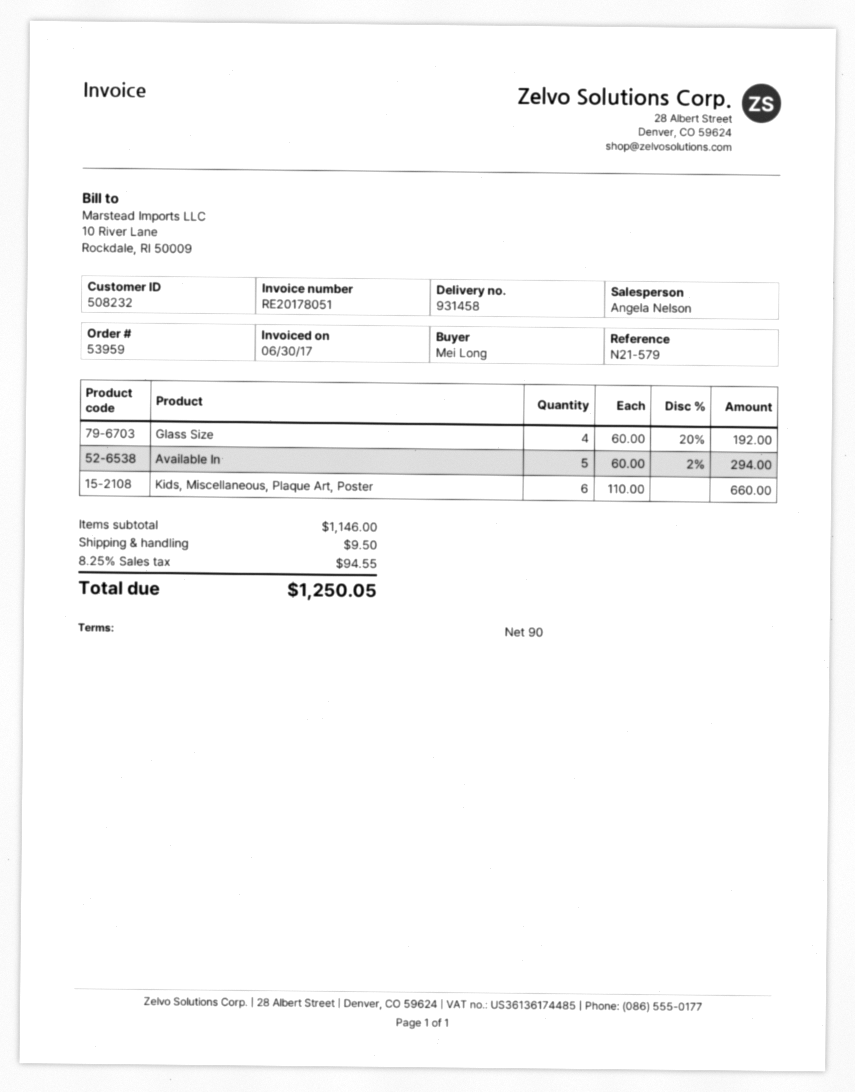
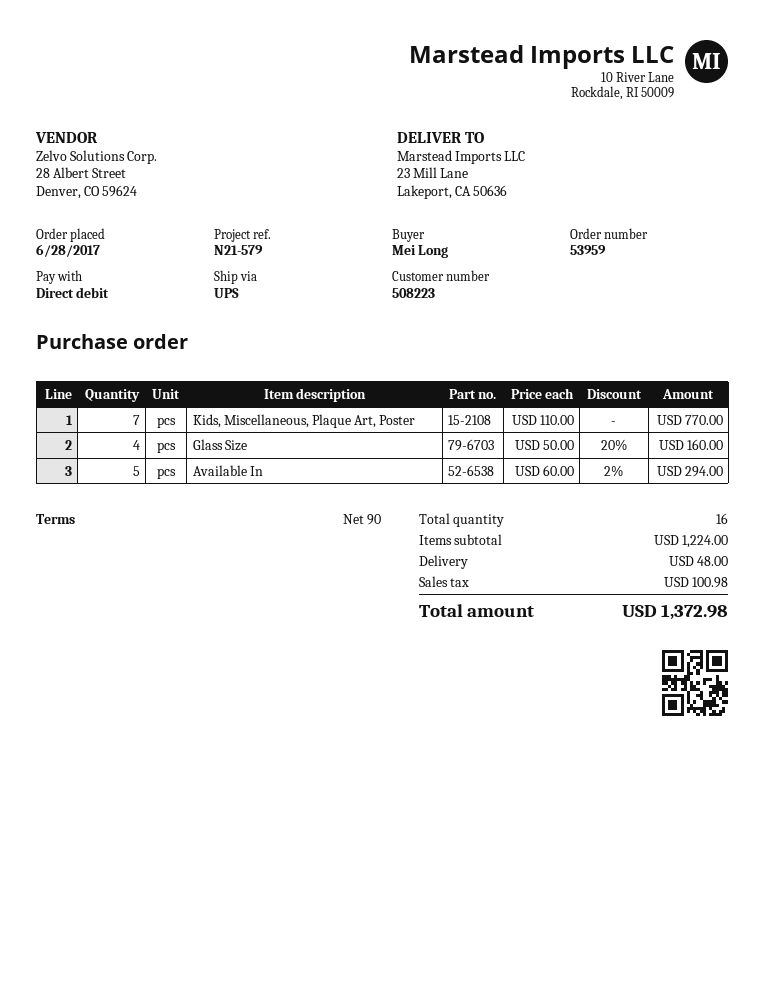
customer number: 508232 -> 508223
Glass Size: 4 x 60.00 - 20% = 192.00 -> 4 x 50.00 - 20% = 160.00
Kids, Miscellaneous, Plaque Art, Poster: 6 x 110.00 = 660.00 -> 7 x 110.00 = 770.00
subtotal: 1146.00 -> 1224.00
shipping: 9.50 -> 48.00
tax: 94.55 -> 100.98
total: 1250.05 -> 1372.98

